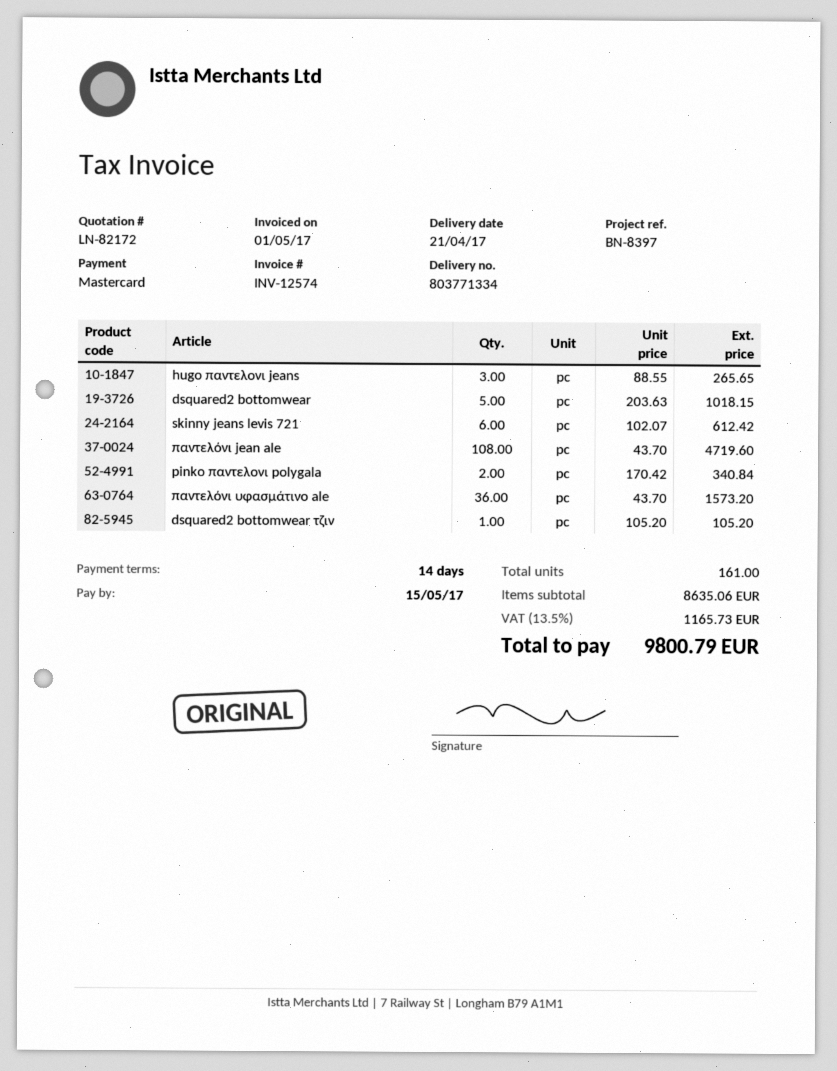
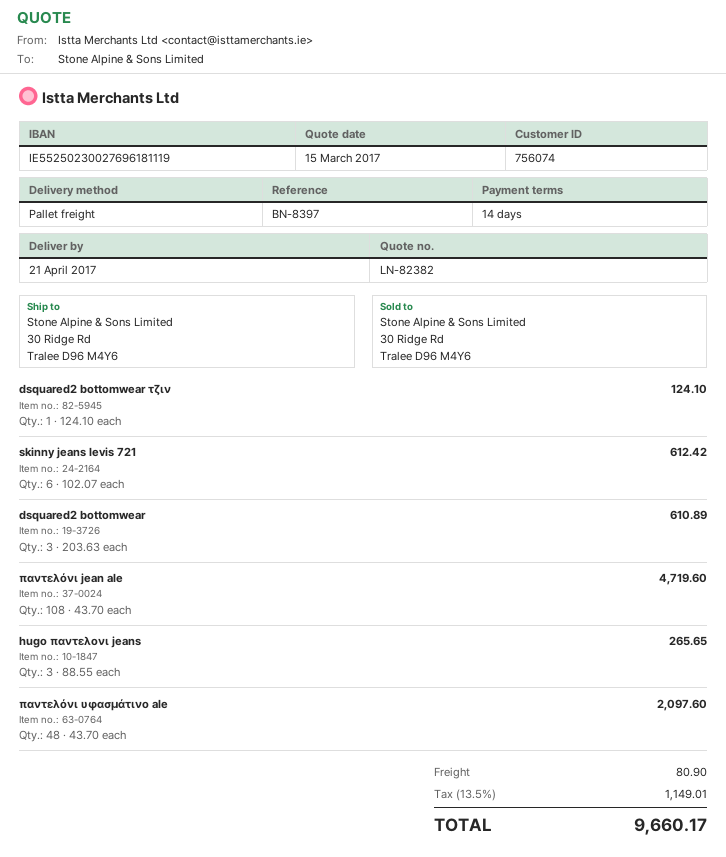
quote number: LN-82172 -> LN-82382
dsquared2 bottomwear: 5 x 203.63 = 1018.15 -> 3 x 203.63 = 610.89
pinko παντελονι polygala: 2 x 170.42 = 340.84 -> none
παντελόνι υφασμάτινο ale: 36 x 43.70 = 1573.20 -> 48 x 43.70 = 2097.60
dsquared2 bottomwear τζιν: 1 x 105.20 = 105.20 -> 1 x 124.10 = 124.10
shipping: none -> 80.90
tax: 13.5% = 1165.73 -> 13.5% = 1149.01
total: 9800.79 -> 9660.17

